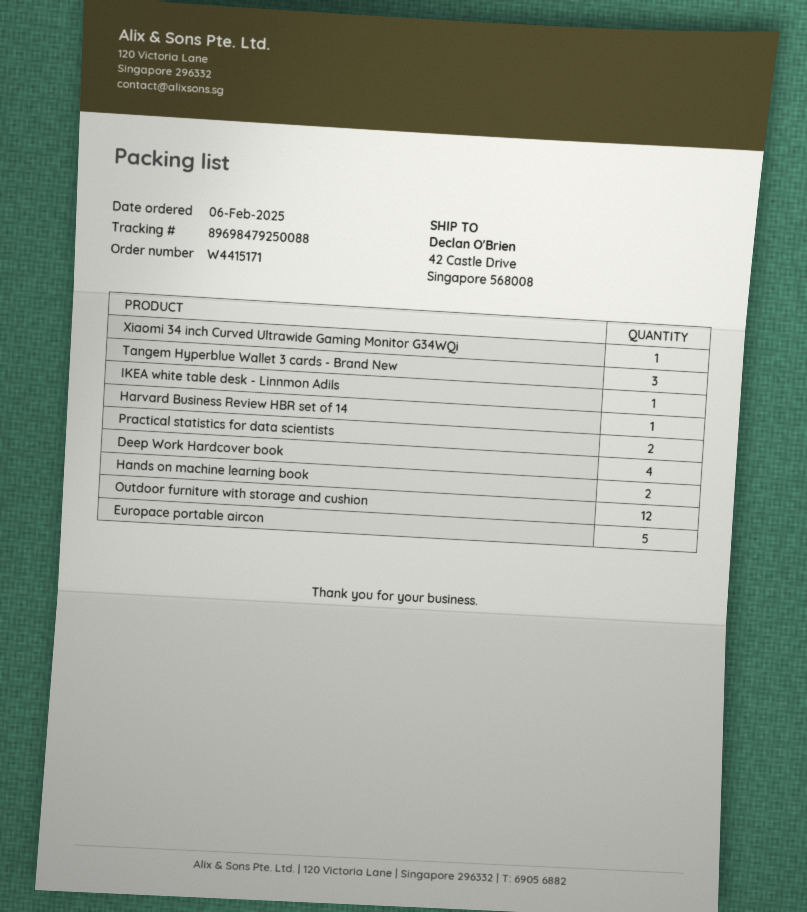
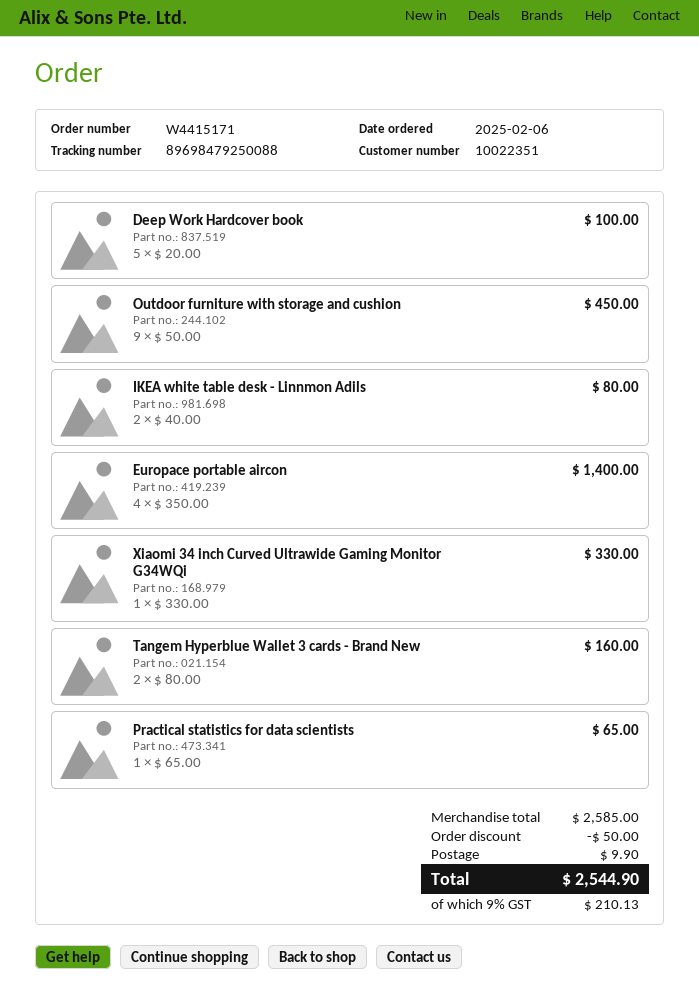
Tangem Hyperblue Wallet 3 cards - Brand New: 3 -> 2
IKEA white table desk - Linnmon Adils: 1 -> 2
Harvard Business Review HBR set of 14: 1 -> none
Practical statistics for data scientists: 2 -> 1
Deep Work Hardcover book: 4 -> 5
Hands on machine learning book: 2 -> none
Outdoor furniture with storage and cushion: 12 -> 9
Europace portable aircon: 5 -> 4

